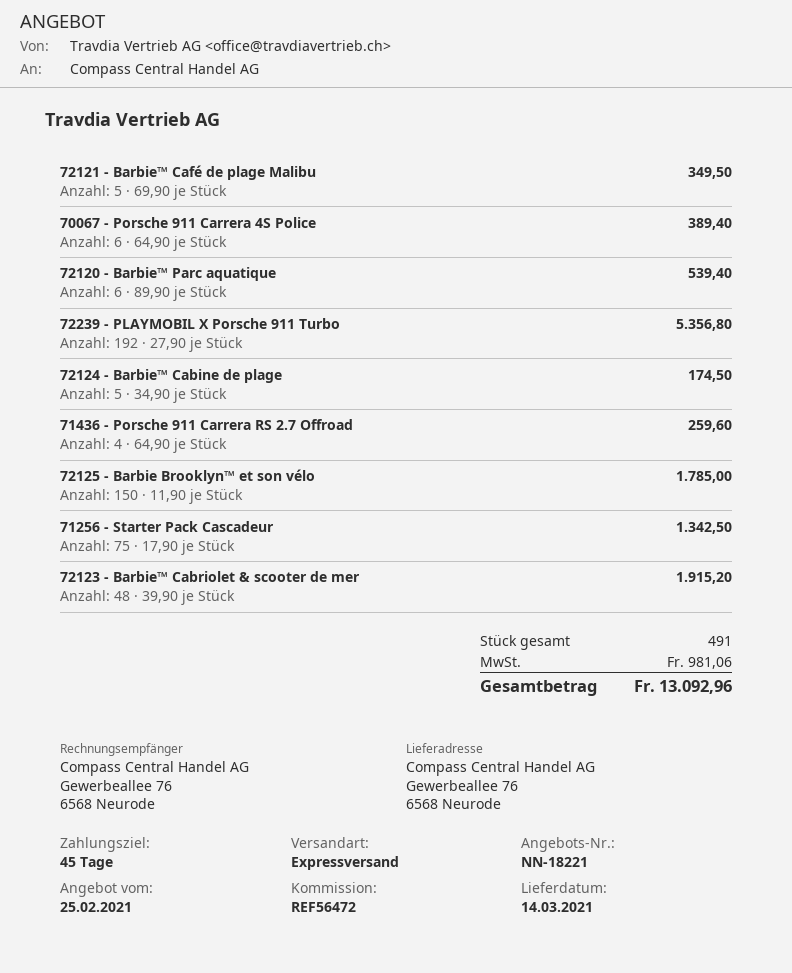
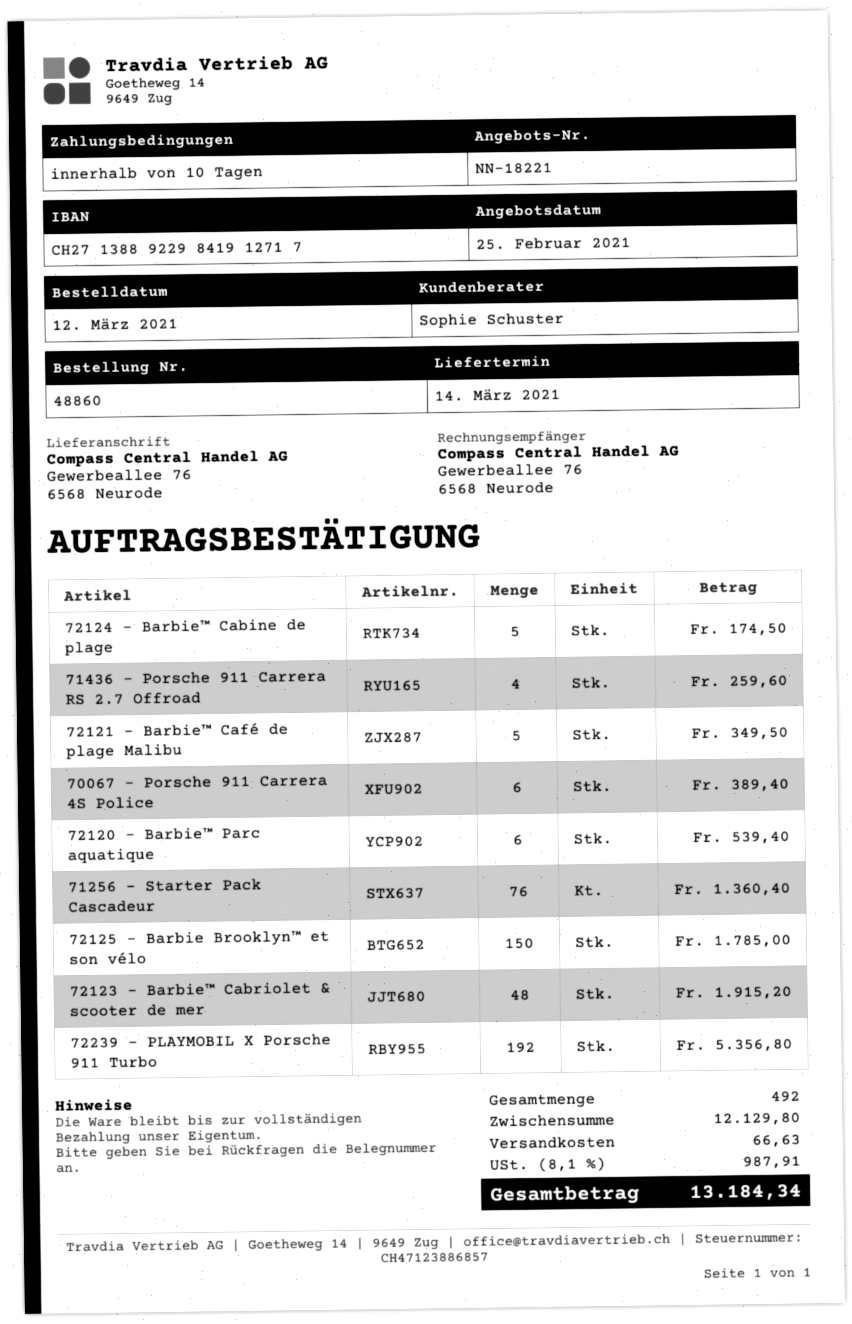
payment terms: 45 days -> 10 days
71256 - Starter Pack Cascadeur: 75 for 1342.50 -> 76 for 1360.40
total quantity: 491 -> 492
shipping: none -> 66.63
tax: 981.06 -> 987.91
total: 13092.96 -> 13184.34

